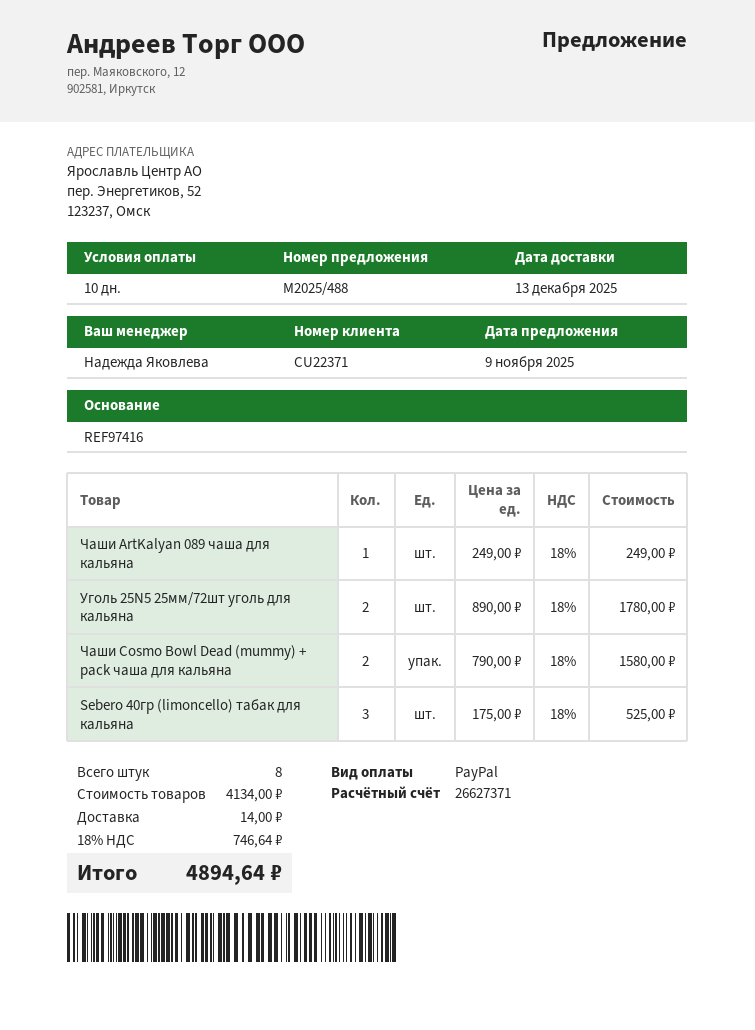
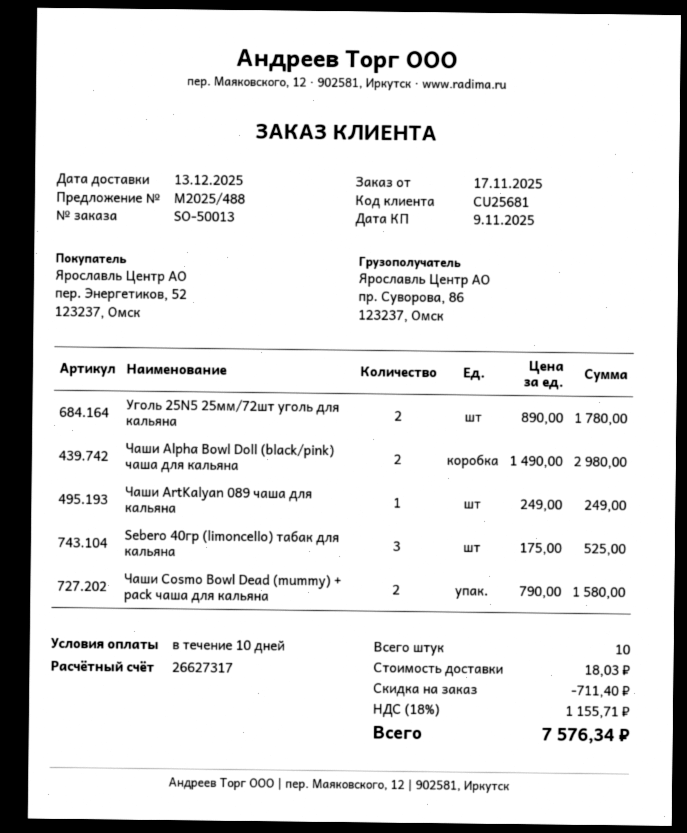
customer number: CU22371 -> CU25681
bank account: 26627371 -> 26627317
Чаши Alpha Bowl Doll (black/pink) чаша для кальяна: none -> 2 x 1490.00 = 2980.00
total quantity: 8 -> 10
discount: none -> 711.40
shipping: 14.00 -> 18.03
tax: 18% = 746.64 -> 18% = 1155.71
total: 4894.64 -> 7576.34

